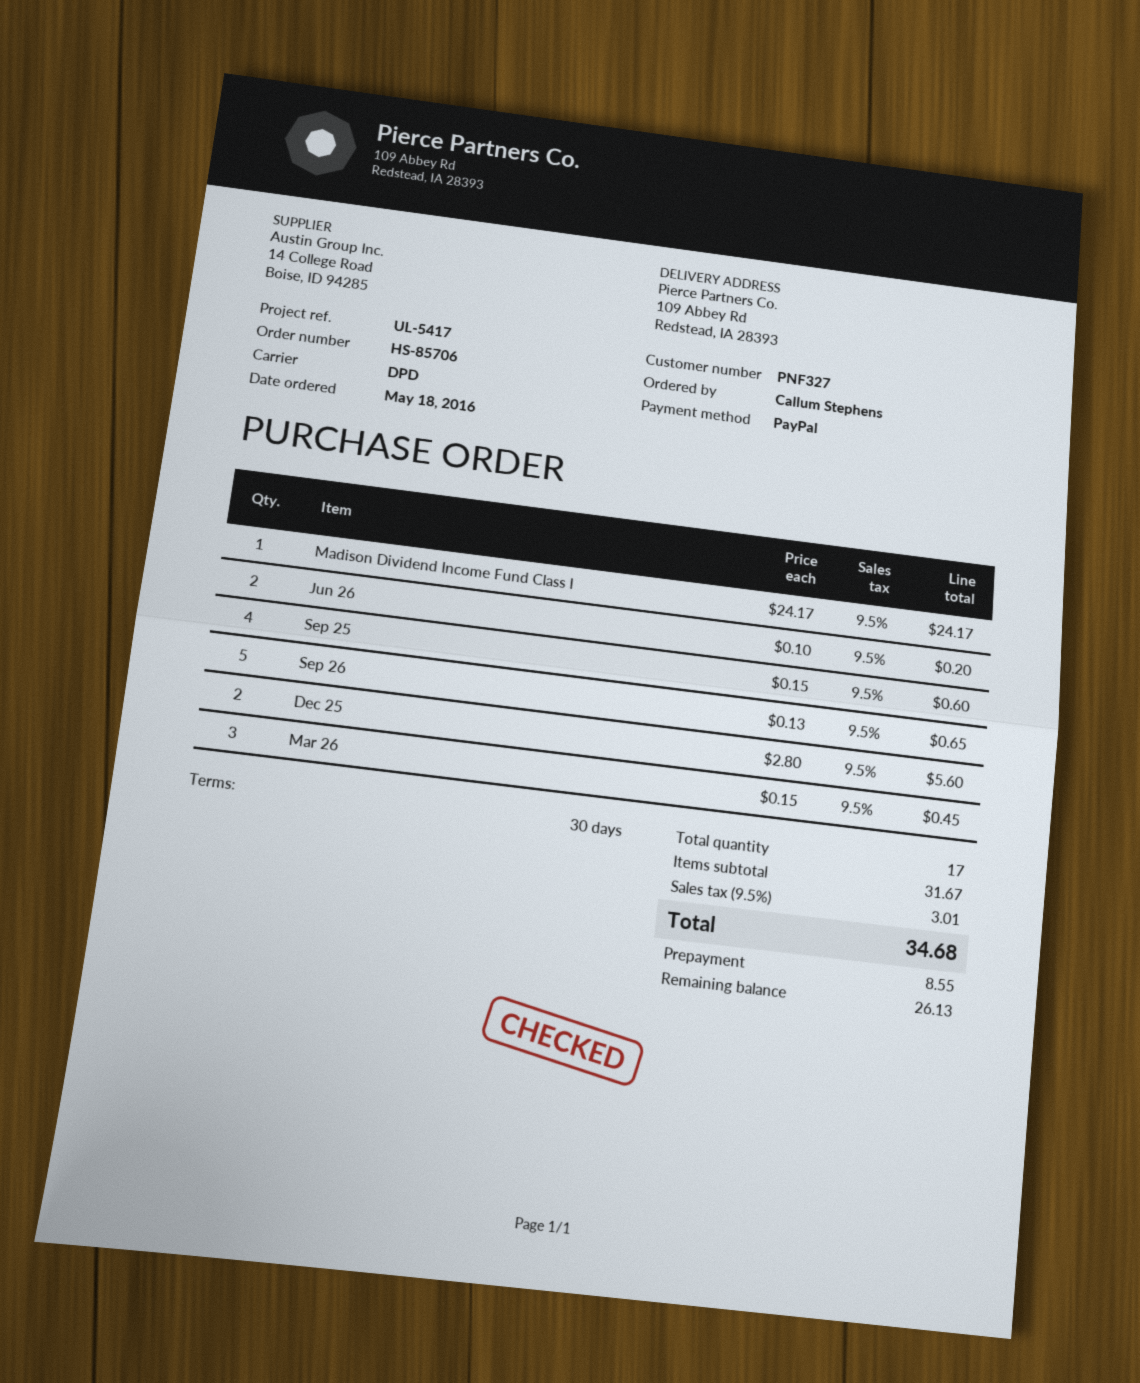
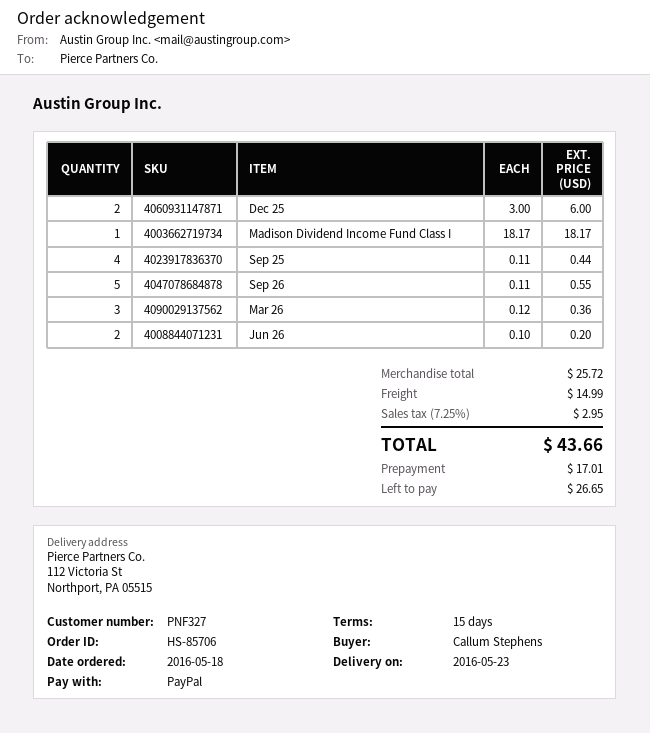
payment terms: 30 days -> 15 days
ship to: 109 Abbey Rd, Redstead, IA 28393 -> 112 Victoria St, Northport, PA 05515
Madison Dividend Income Fund Class I: 1 x 24.17 = 24.17 -> 1 x 18.17 = 18.17
Sep 25: 4 x 0.15 = 0.60 -> 4 x 0.11 = 0.44
Sep 26: 5 x 0.13 = 0.65 -> 5 x 0.11 = 0.55
Dec 25: 2 x 2.80 = 5.60 -> 2 x 3.00 = 6.00
Mar 26: 3 x 0.15 = 0.45 -> 3 x 0.12 = 0.36
subtotal: 31.67 -> 25.72
shipping: none -> 14.99
tax: 9.5% = 3.01 -> 7.25% = 2.95
total: 34.68 -> 43.66
deposit: 8.55 -> 17.01
balance: 26.13 -> 26.65

